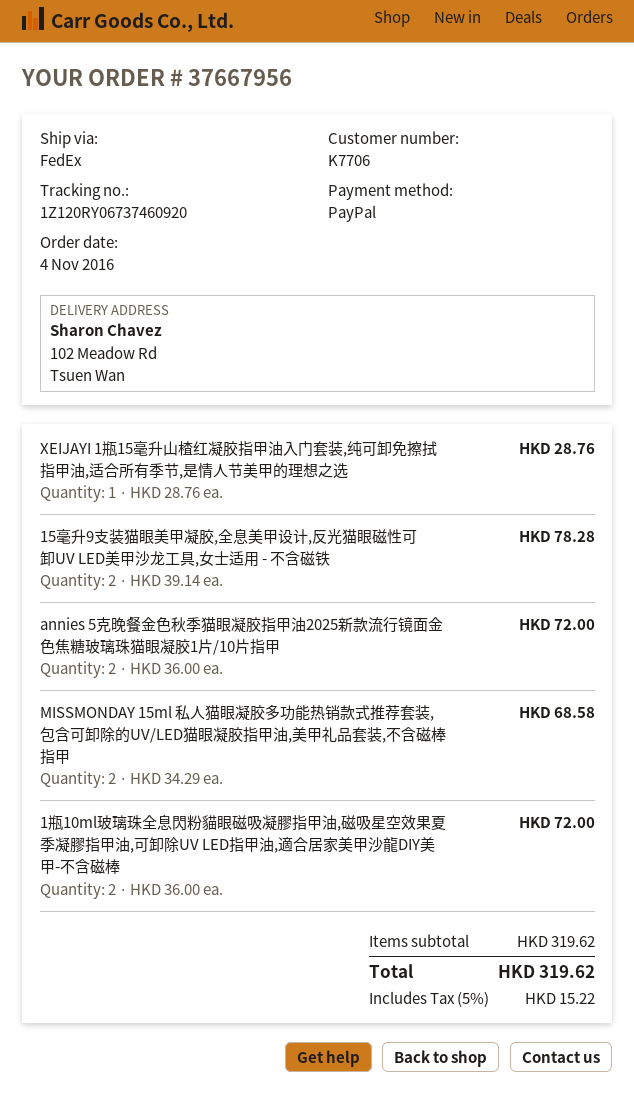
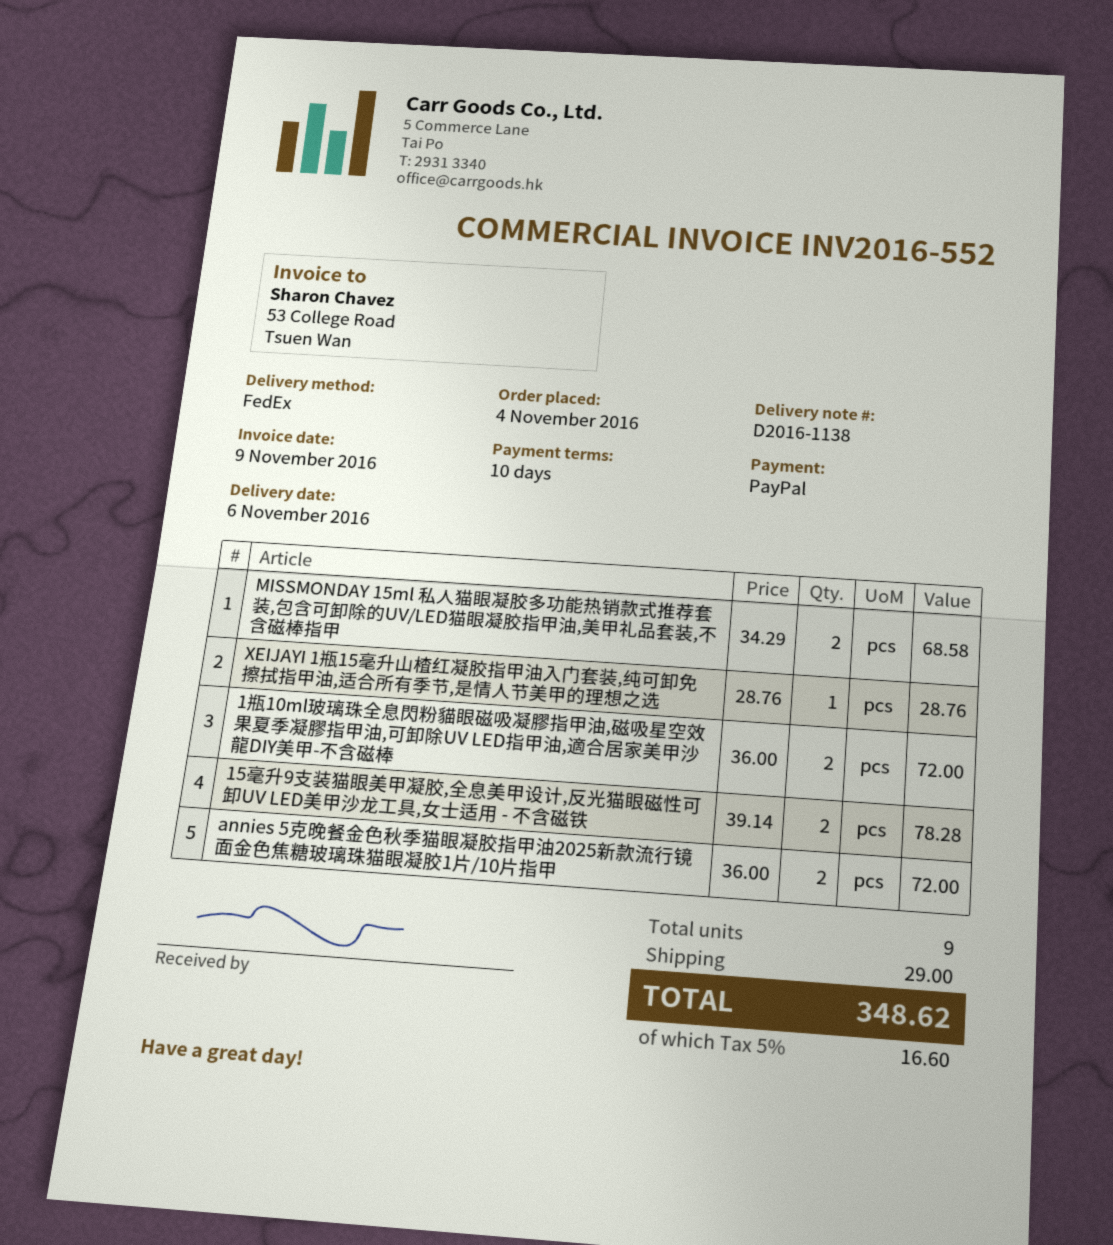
shipping: none -> 29.00
tax: 5% = 15.22 -> 5% = 16.60
total: 319.62 -> 348.62

